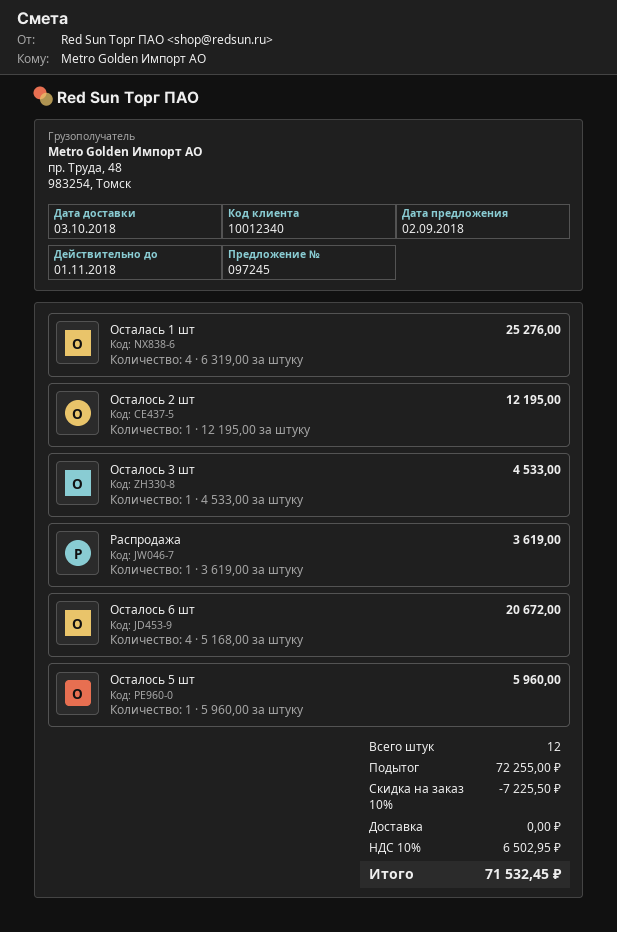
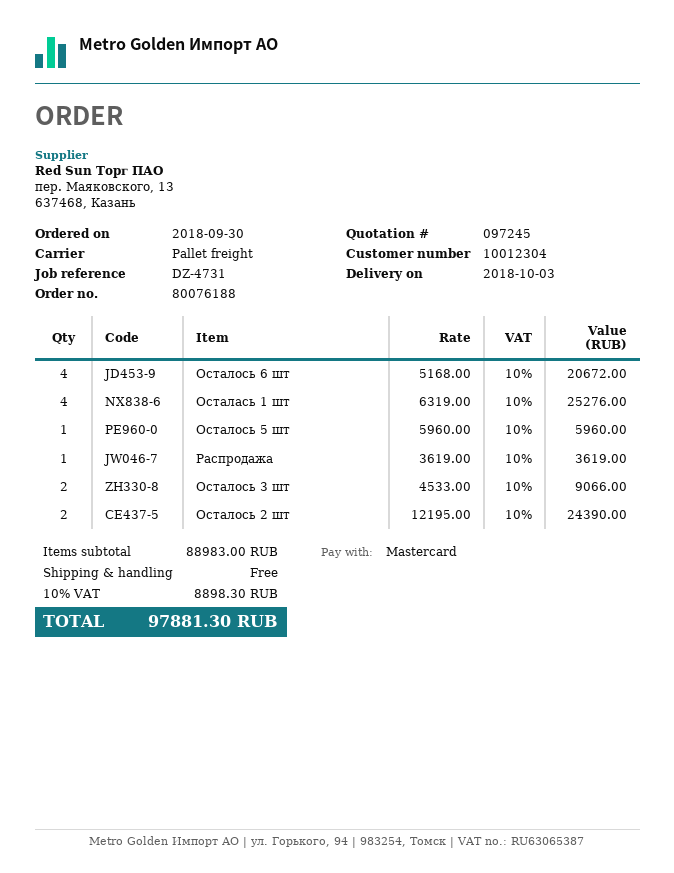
customer number: 10012340 -> 10012304
Осталось 2 шт: 1 x 12195.00 = 12195.00 -> 2 x 12195.00 = 24390.00
Осталось 3 шт: 1 x 4533.00 = 4533.00 -> 2 x 4533.00 = 9066.00
subtotal: 72255.00 -> 88983.00
discount: 10% = 7225.50 -> none
tax: 10% = 6502.95 -> 10% = 8898.30
total: 71532.45 -> 97881.30

